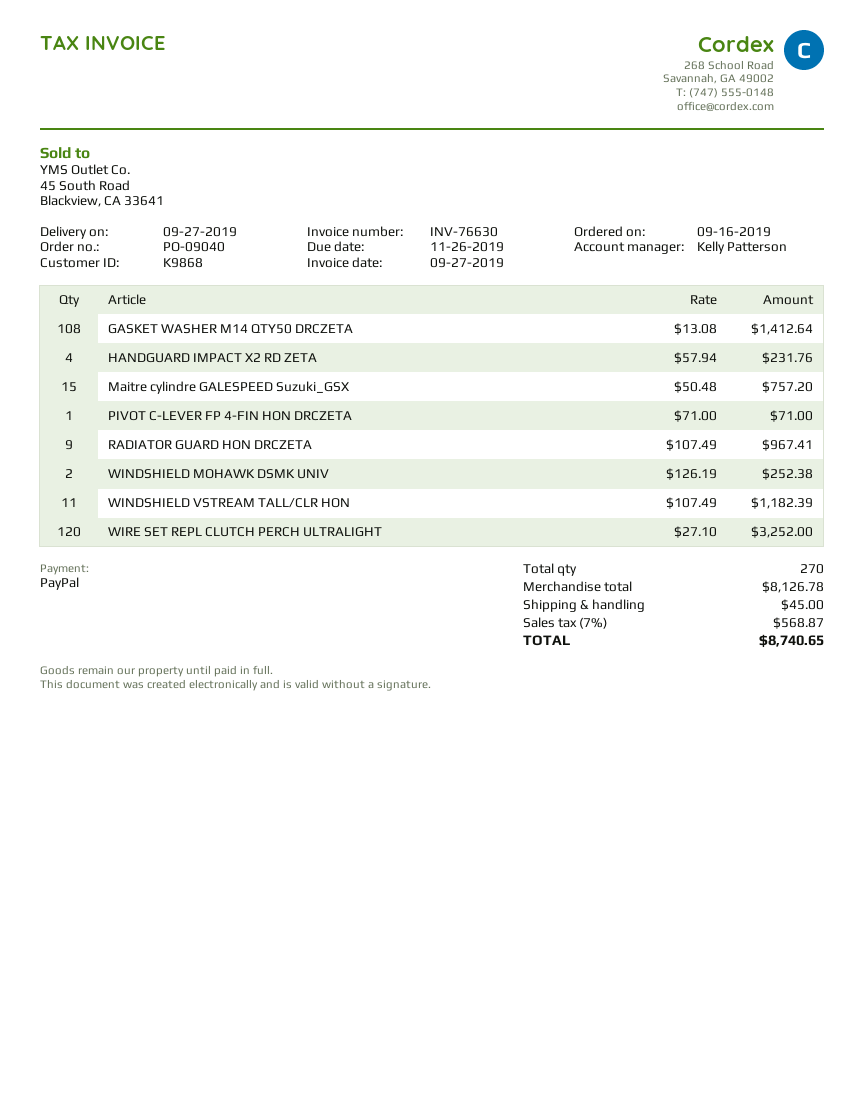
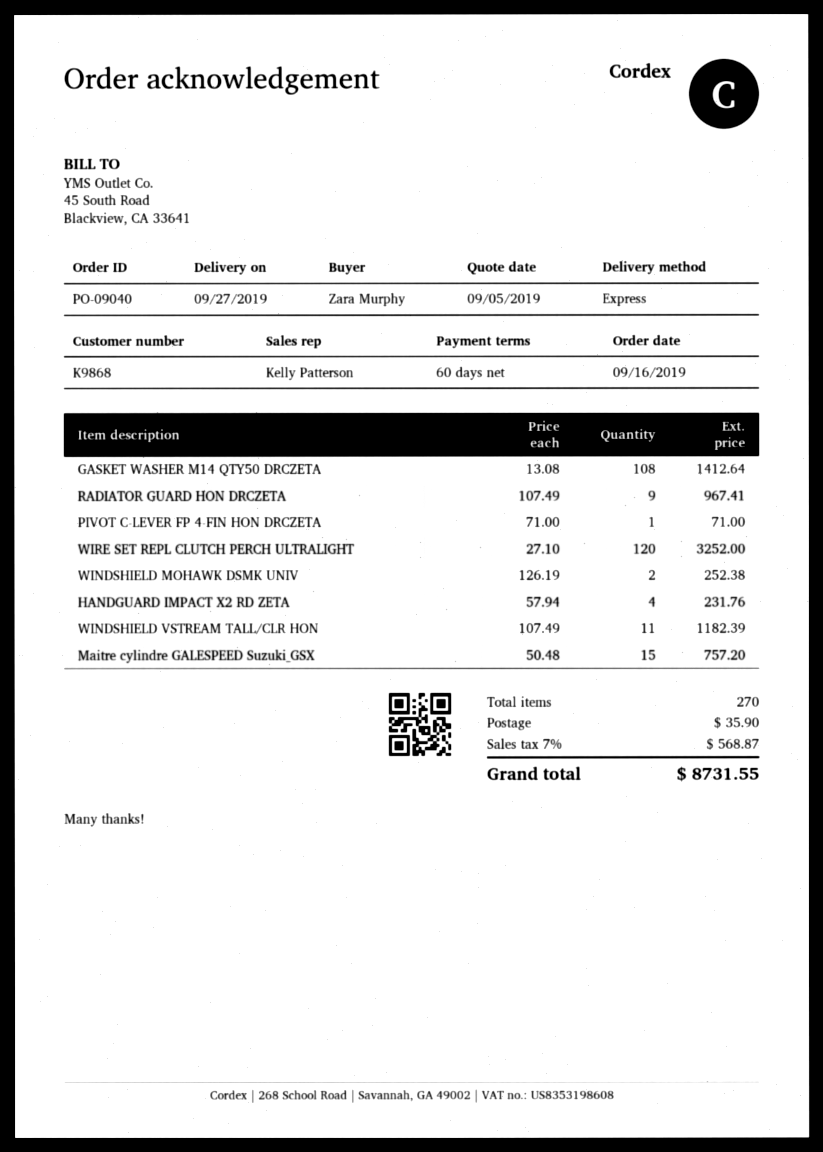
shipping: 45.00 -> 35.90
total: 8740.65 -> 8731.55

